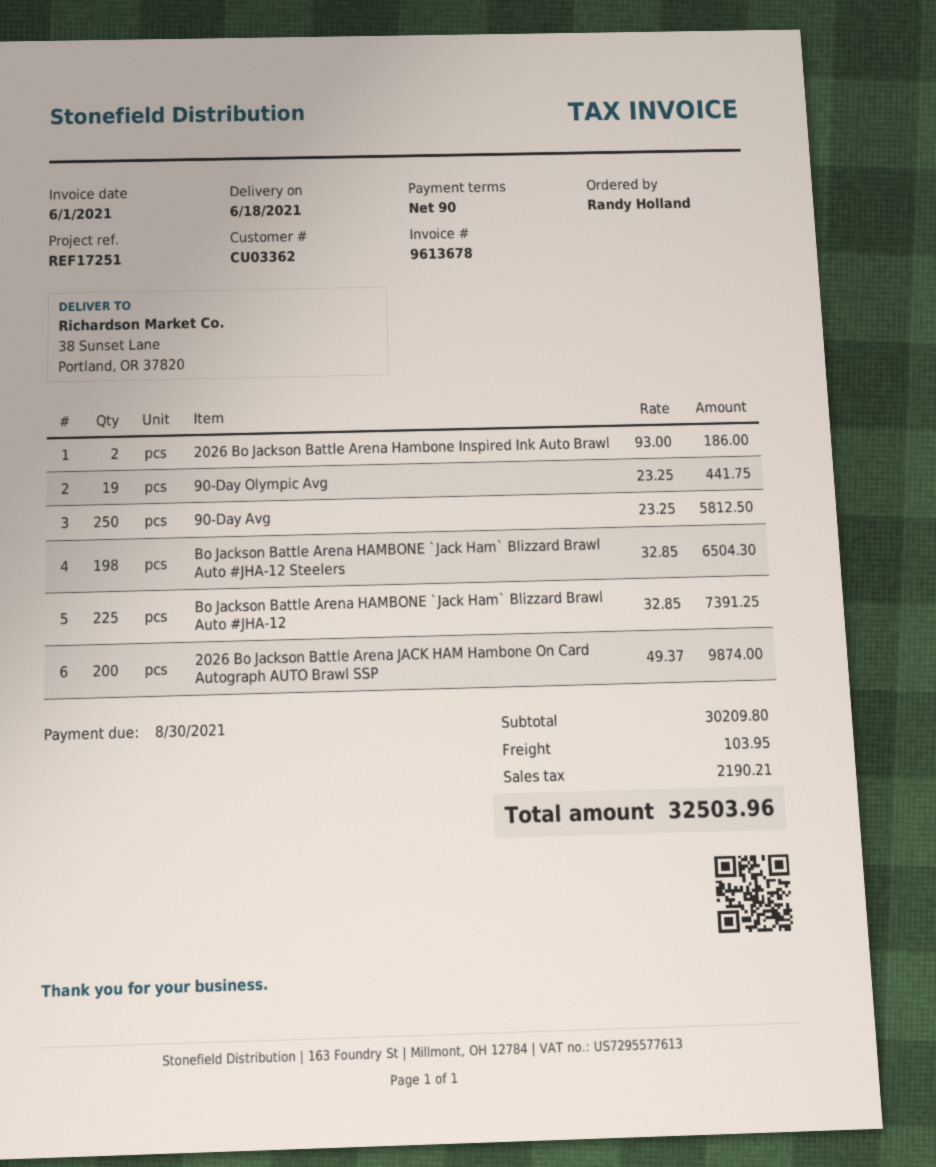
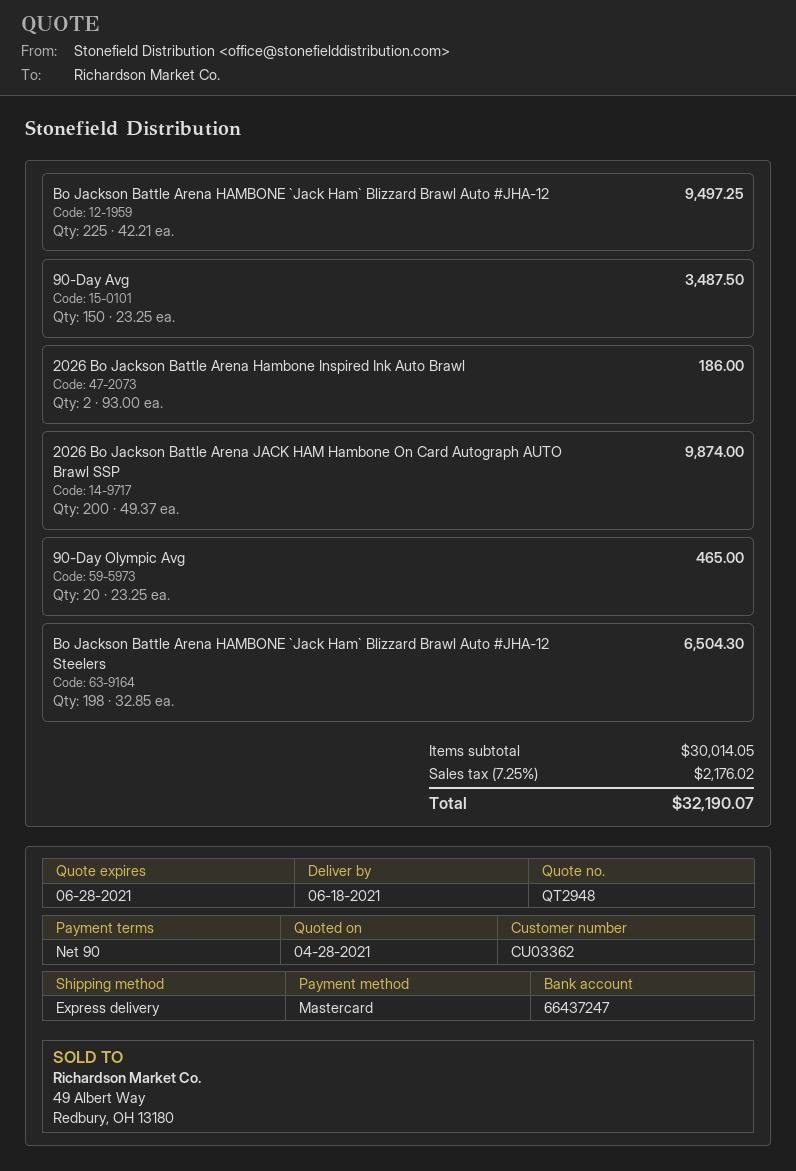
90-Day Olympic Avg: 19 x 23.25 = 441.75 -> 20 x 23.25 = 465.00
90-Day Avg: 250 x 23.25 = 5812.50 -> 150 x 23.25 = 3487.50
Bo Jackson Battle Arena HAMBONE `Jack Ham` Blizzard Brawl Auto #JHA-12: 225 x 32.85 = 7391.25 -> 225 x 42.21 = 9497.25
subtotal: 30209.80 -> 30014.05
shipping: 103.95 -> none
tax: 2190.21 -> 2176.02
total: 32503.96 -> 32190.07

